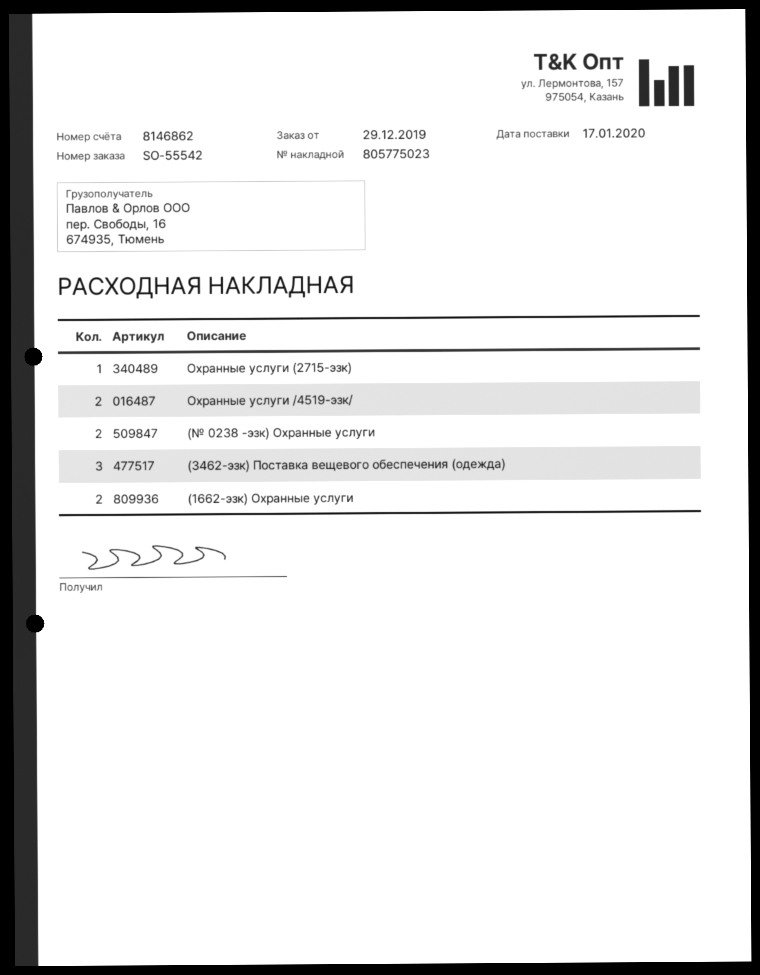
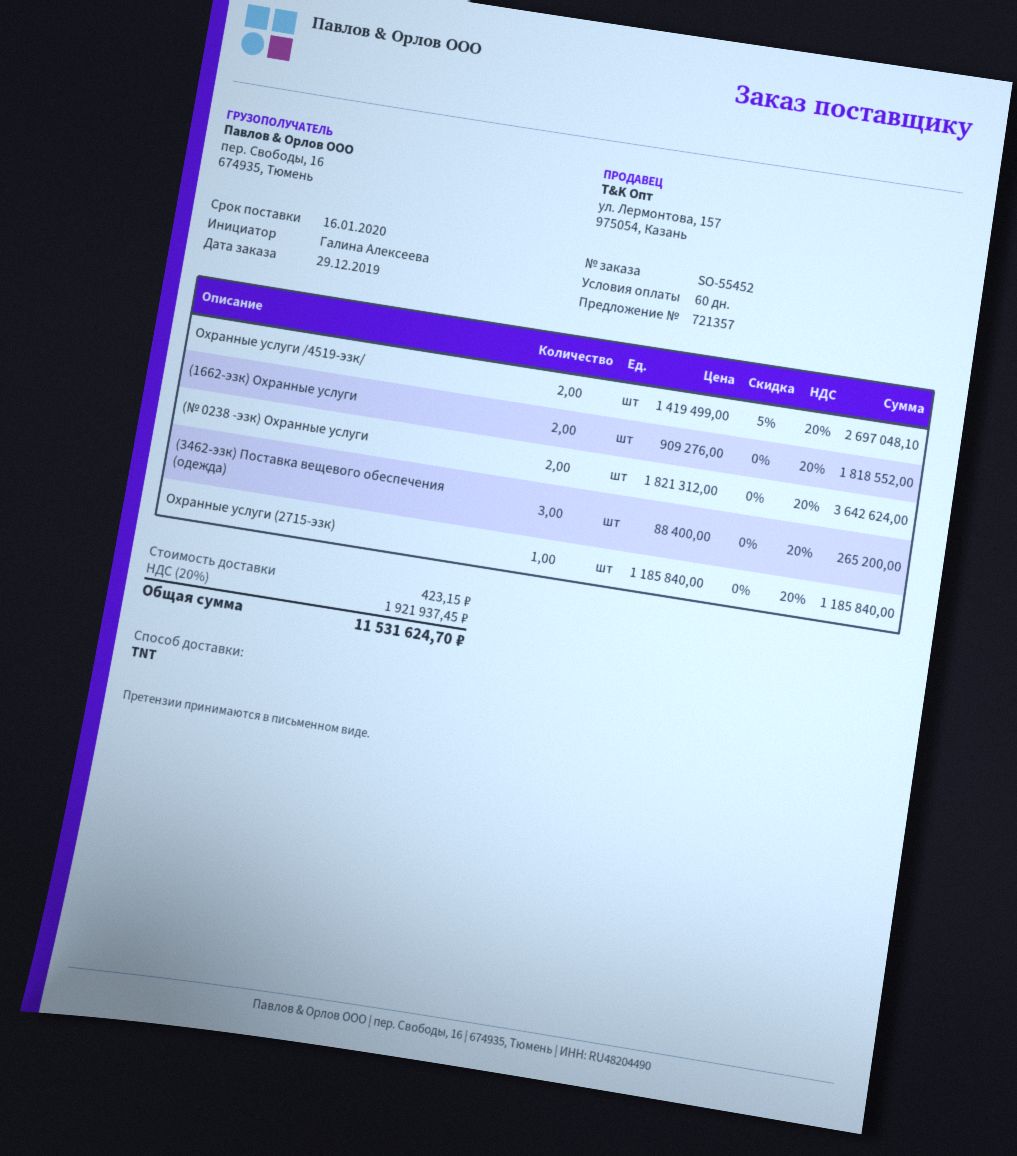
order number: SO-55542 -> SO-55452
delivery date: 2020-01-17 -> 2020-01-16

